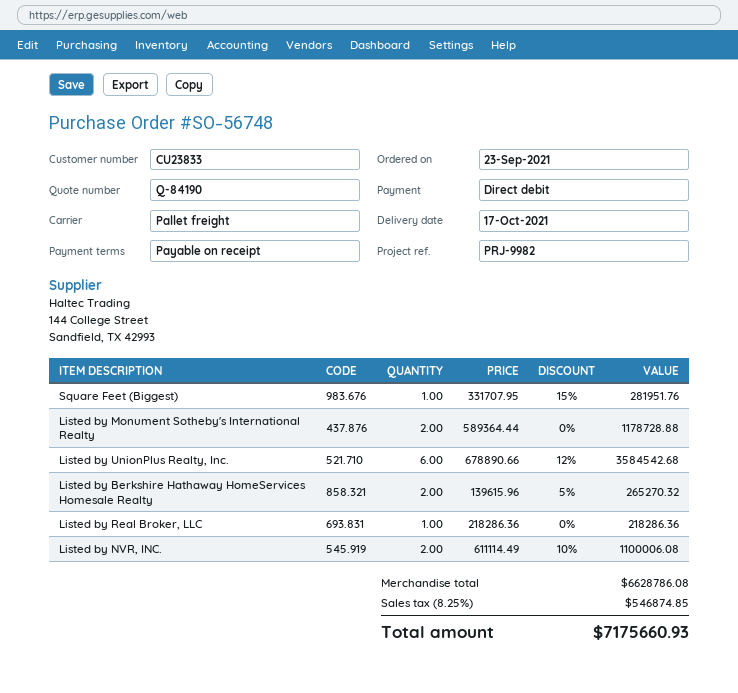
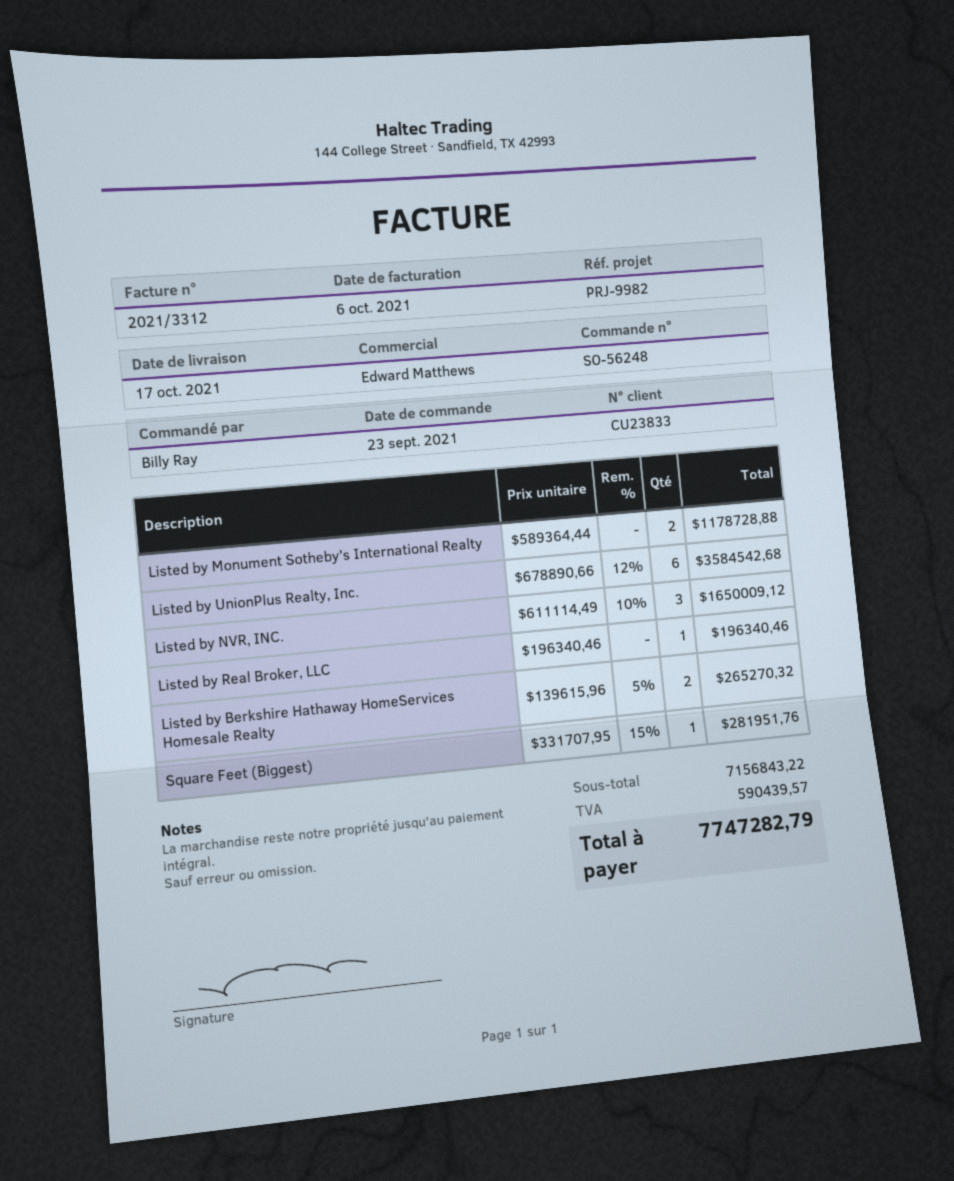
order number: SO-56748 -> SO-56248
Listed by Real Broker, LLC: 1 x 218286.36 = 218286.36 -> 1 x 196340.46 = 196340.46
Listed by NVR, INC.: 2 x 611114.49 - 10% = 1100006.08 -> 3 x 611114.49 - 10% = 1650009.12
subtotal: 6628786.08 -> 7156843.22
tax: 546874.85 -> 590439.57
total: 7175660.93 -> 7747282.79

